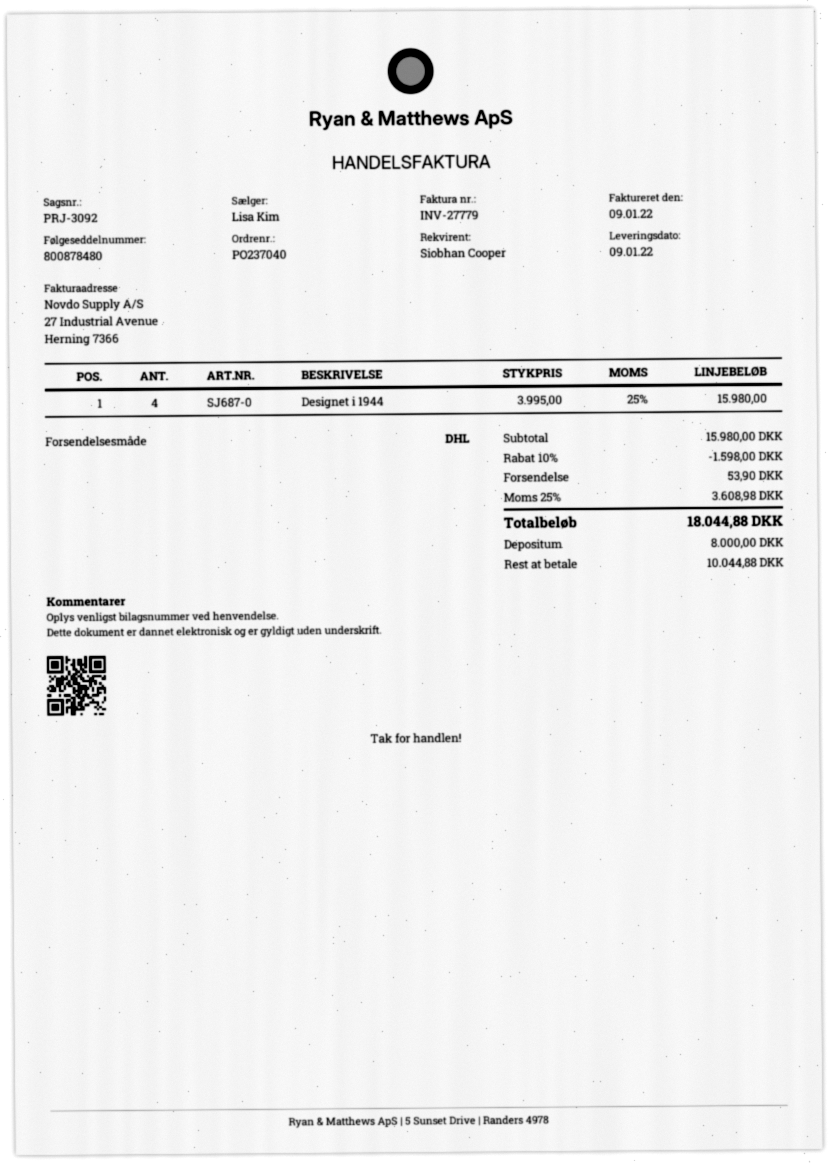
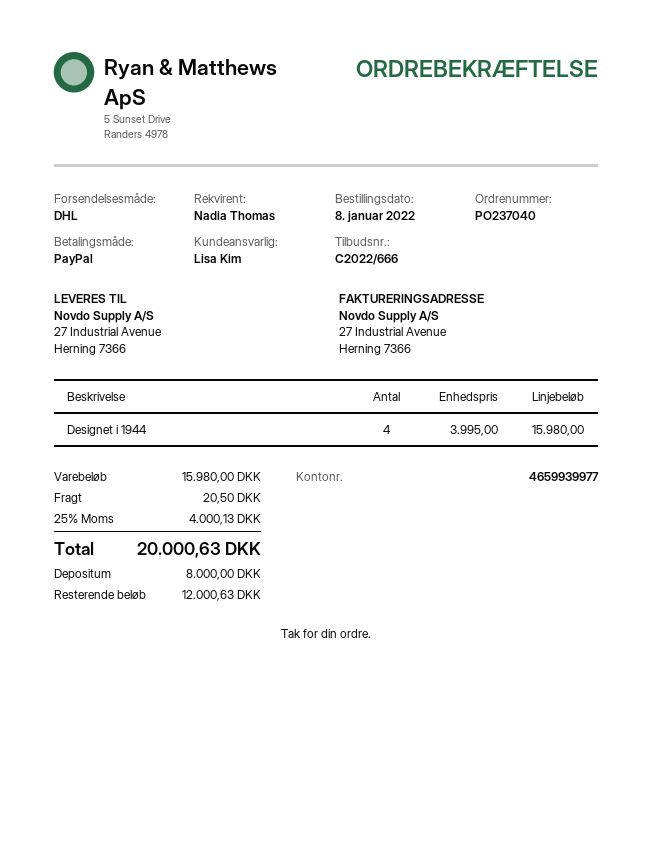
ordered by: Siobhan Cooper -> Nadia Thomas
discount: 10% = 1598.00 -> none
shipping: 53.90 -> 20.50
tax: 25% = 3608.98 -> 25% = 4000.13
total: 18044.88 -> 20000.63
balance: 10044.88 -> 12000.63

